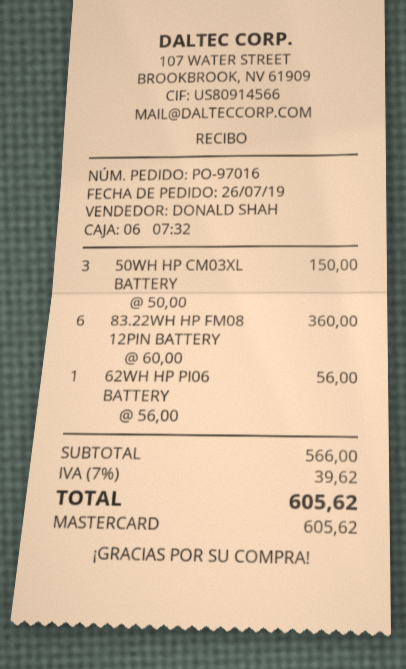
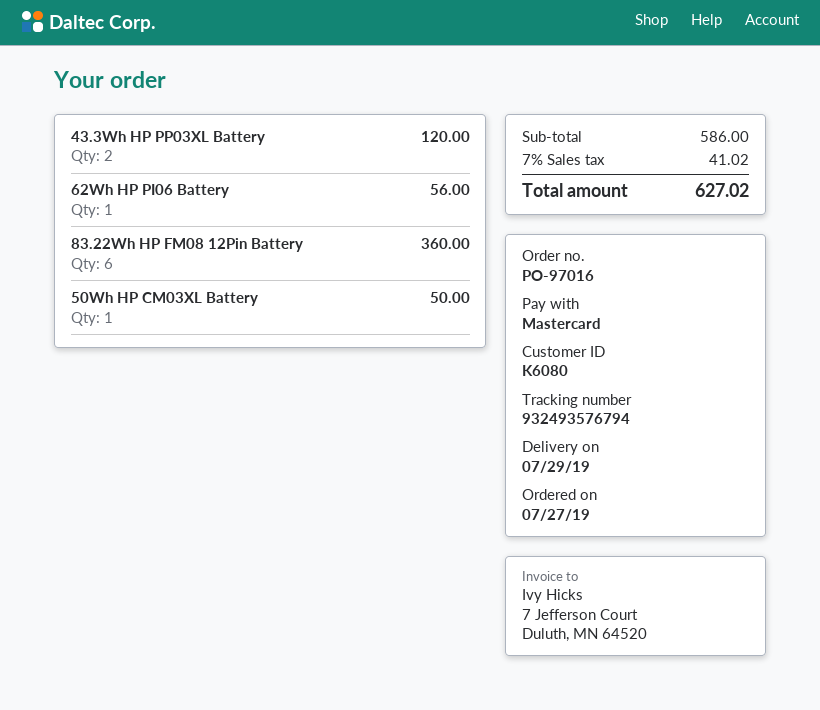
order date: 2019-07-26 -> 2019-07-27
50WH HP CM03XL BATTERY: 3 for 150.00 -> 1 for 50.00
43.3Wh HP PP03XL Battery: none -> 2 for 120.00
subtotal: 566.00 -> 586.00
tax: 7% = 39.62 -> 7% = 41.02
total: 605.62 -> 627.02

